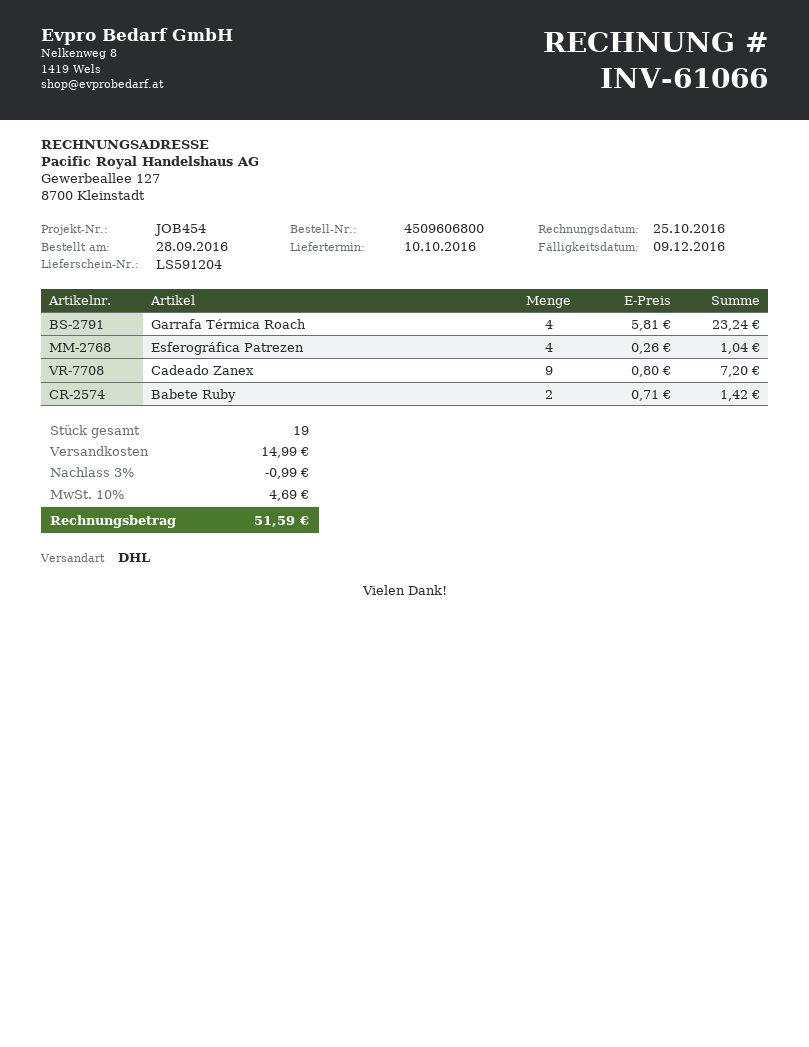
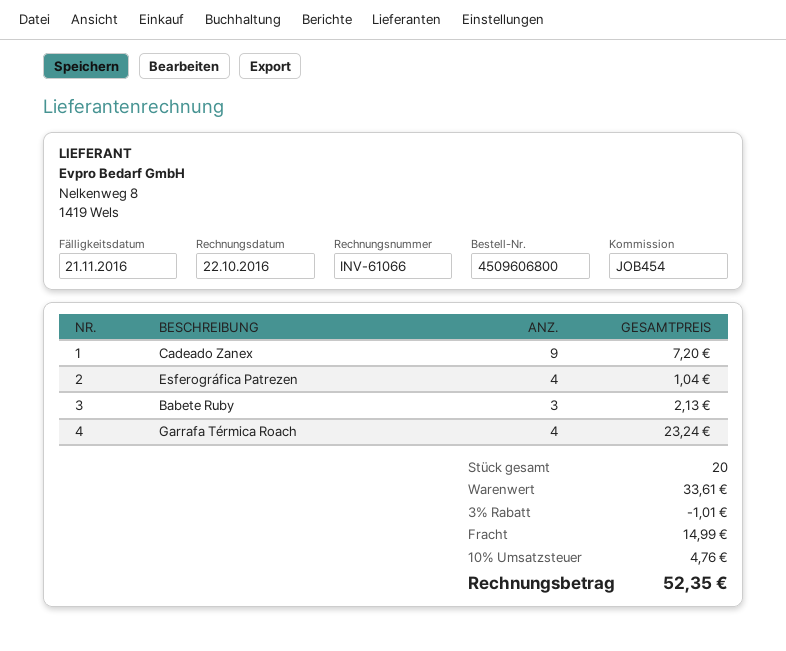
invoice date: 2016-10-25 -> 2016-10-22
due date: 2016-12-09 -> 2016-11-21
Babete Ruby: 2 for 1.42 -> 3 for 2.13
total quantity: 19 -> 20
discount: 3% = 0.99 -> 3% = 1.01
tax: 10% = 4.69 -> 10% = 4.76
total: 51.59 -> 52.35

